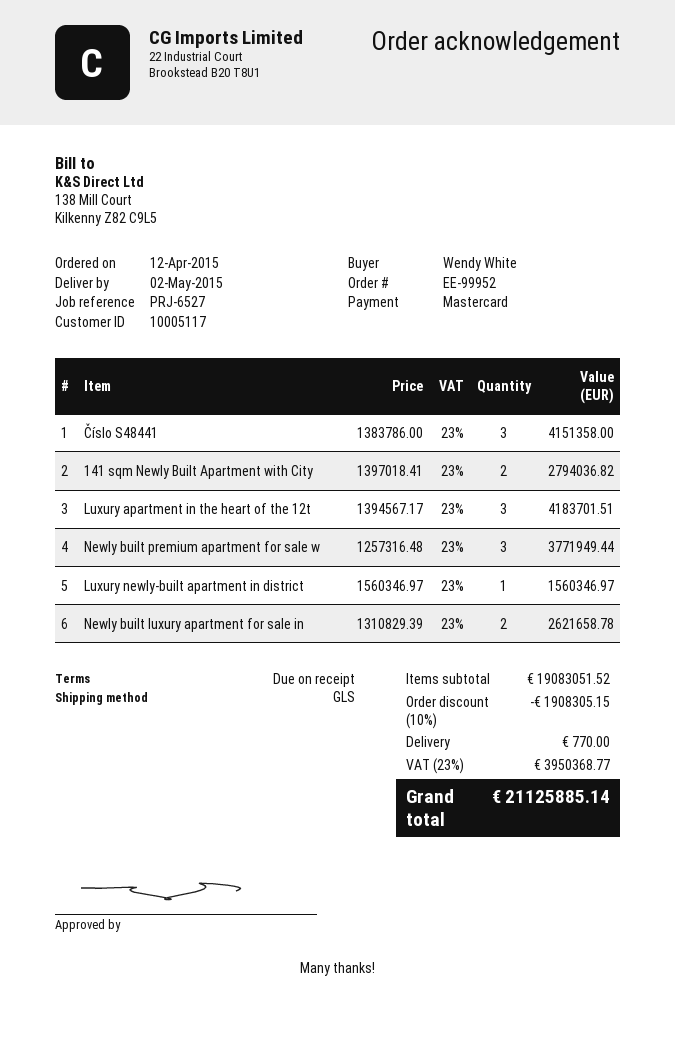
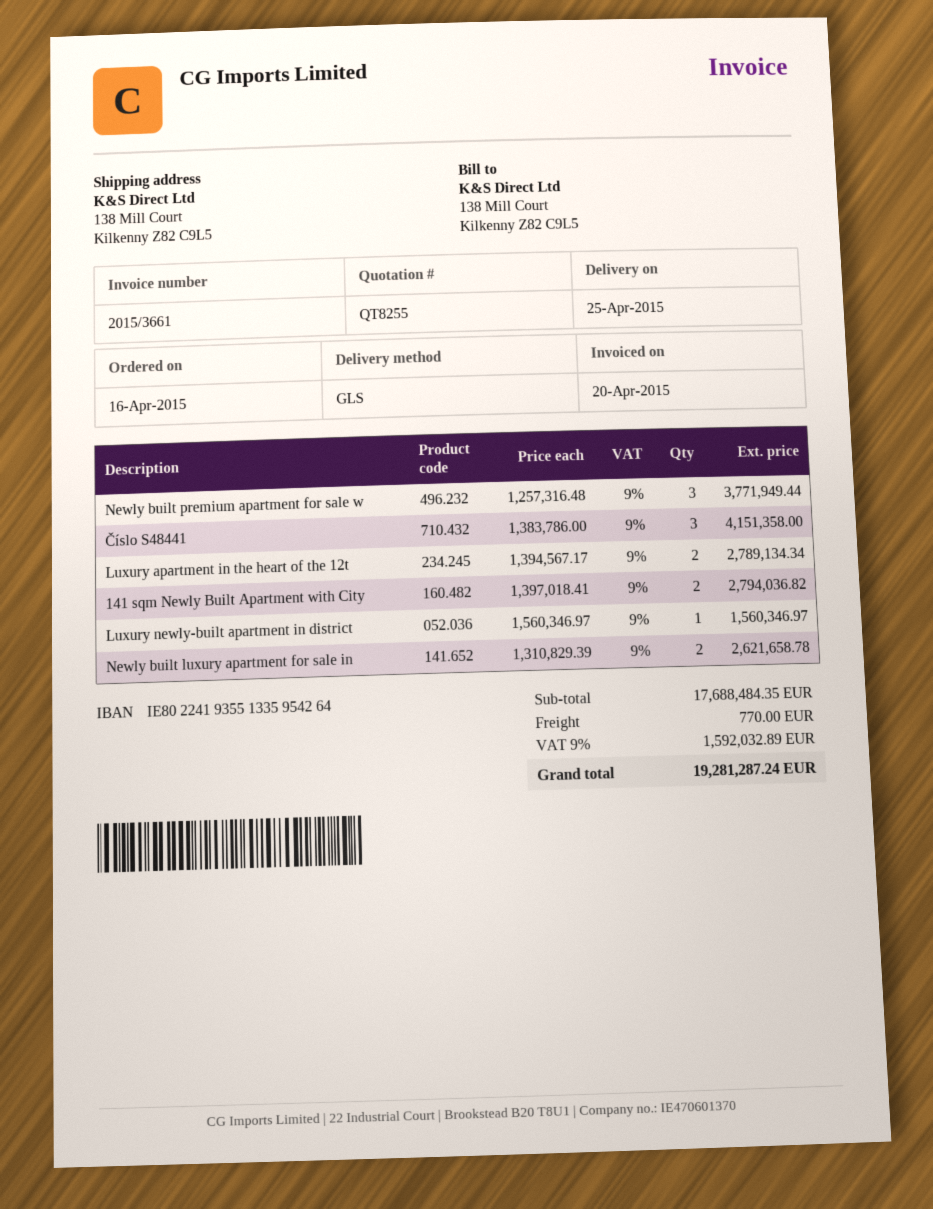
order date: 2015-04-12 -> 2015-04-16
delivery date: 2015-05-02 -> 2015-04-25
Luxury apartment in the heart of the 12t: 3 x 1394567.17 = 4183701.51 -> 2 x 1394567.17 = 2789134.34
subtotal: 19083051.52 -> 17688484.35
discount: 10% = 1908305.15 -> none
tax: 23% = 3950368.77 -> 9% = 1592032.89
total: 21125885.14 -> 19281287.24

